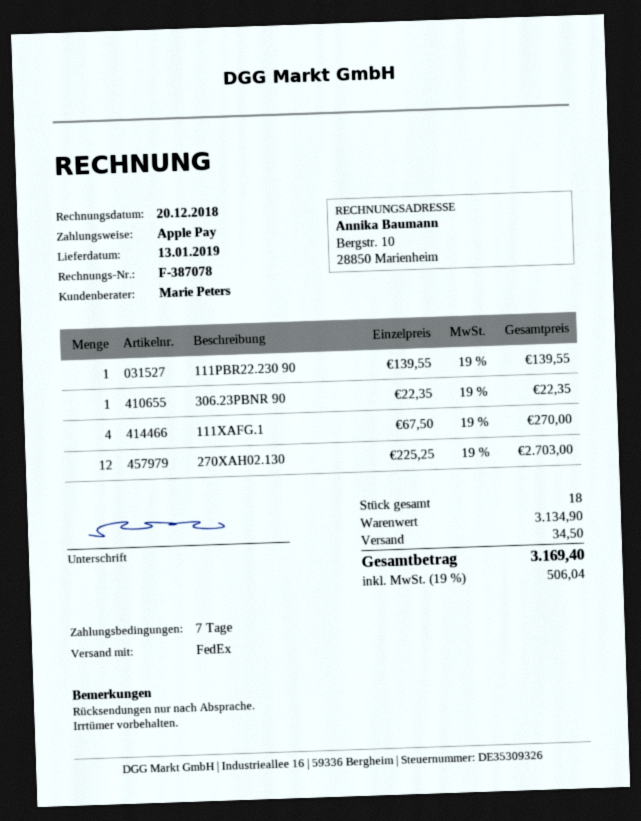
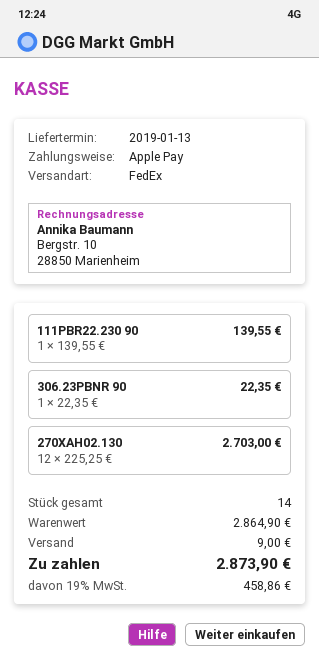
111XAFG.1: 4 x 67.50 = 270.00 -> none
total quantity: 18 -> 14
subtotal: 3134.90 -> 2864.90
shipping: 34.50 -> 9.00
tax: 19% = 506.04 -> 19% = 458.86
total: 3169.40 -> 2873.90

